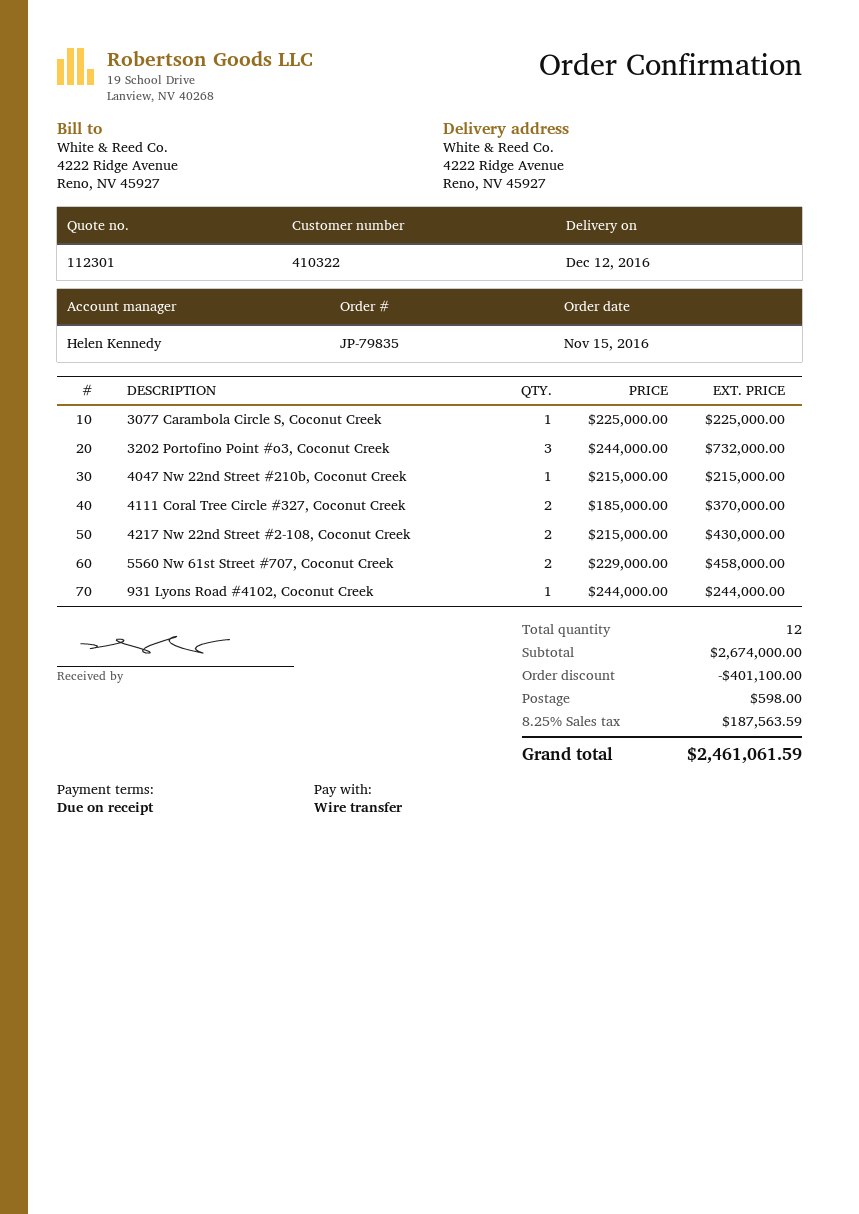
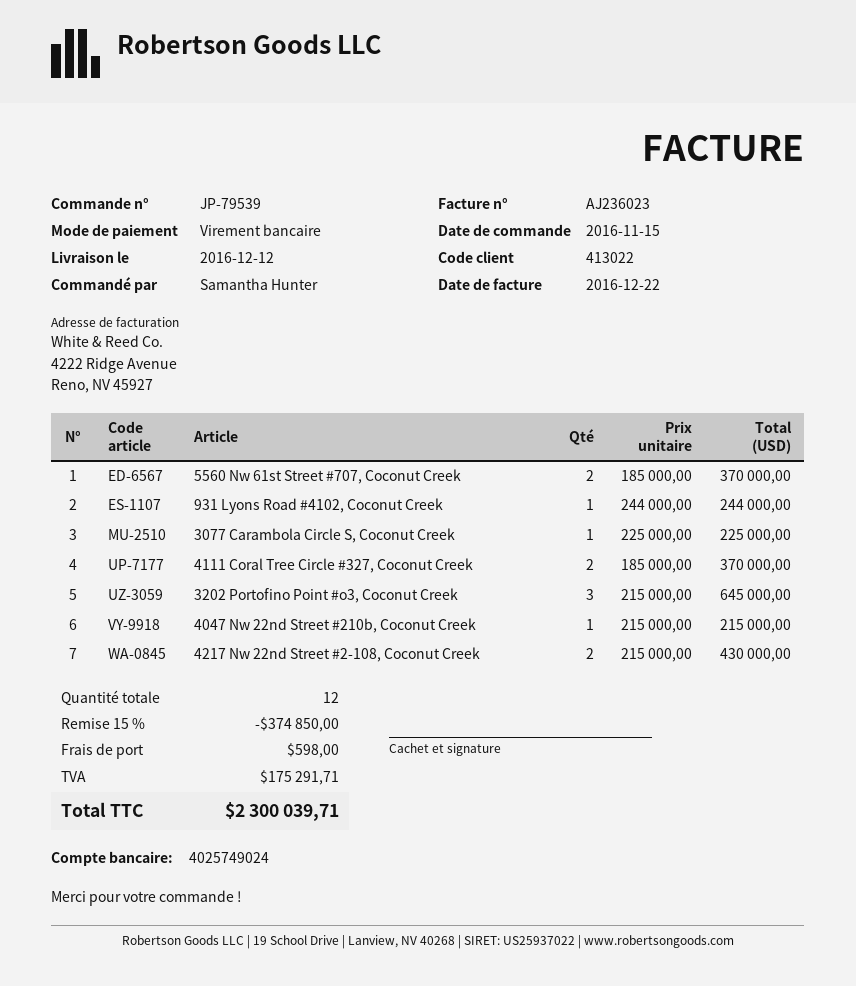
order number: JP-79835 -> JP-79539
customer number: 410322 -> 413022
3202 Portofino Point #o3, Coconut Creek: 3 x 244000.00 = 732000.00 -> 3 x 215000.00 = 645000.00
5560 Nw 61st Street #707, Coconut Creek: 2 x 229000.00 = 458000.00 -> 2 x 185000.00 = 370000.00
discount: 401100.00 -> 374850.00
tax: 187563.59 -> 175291.71
total: 2461061.59 -> 2300039.71

